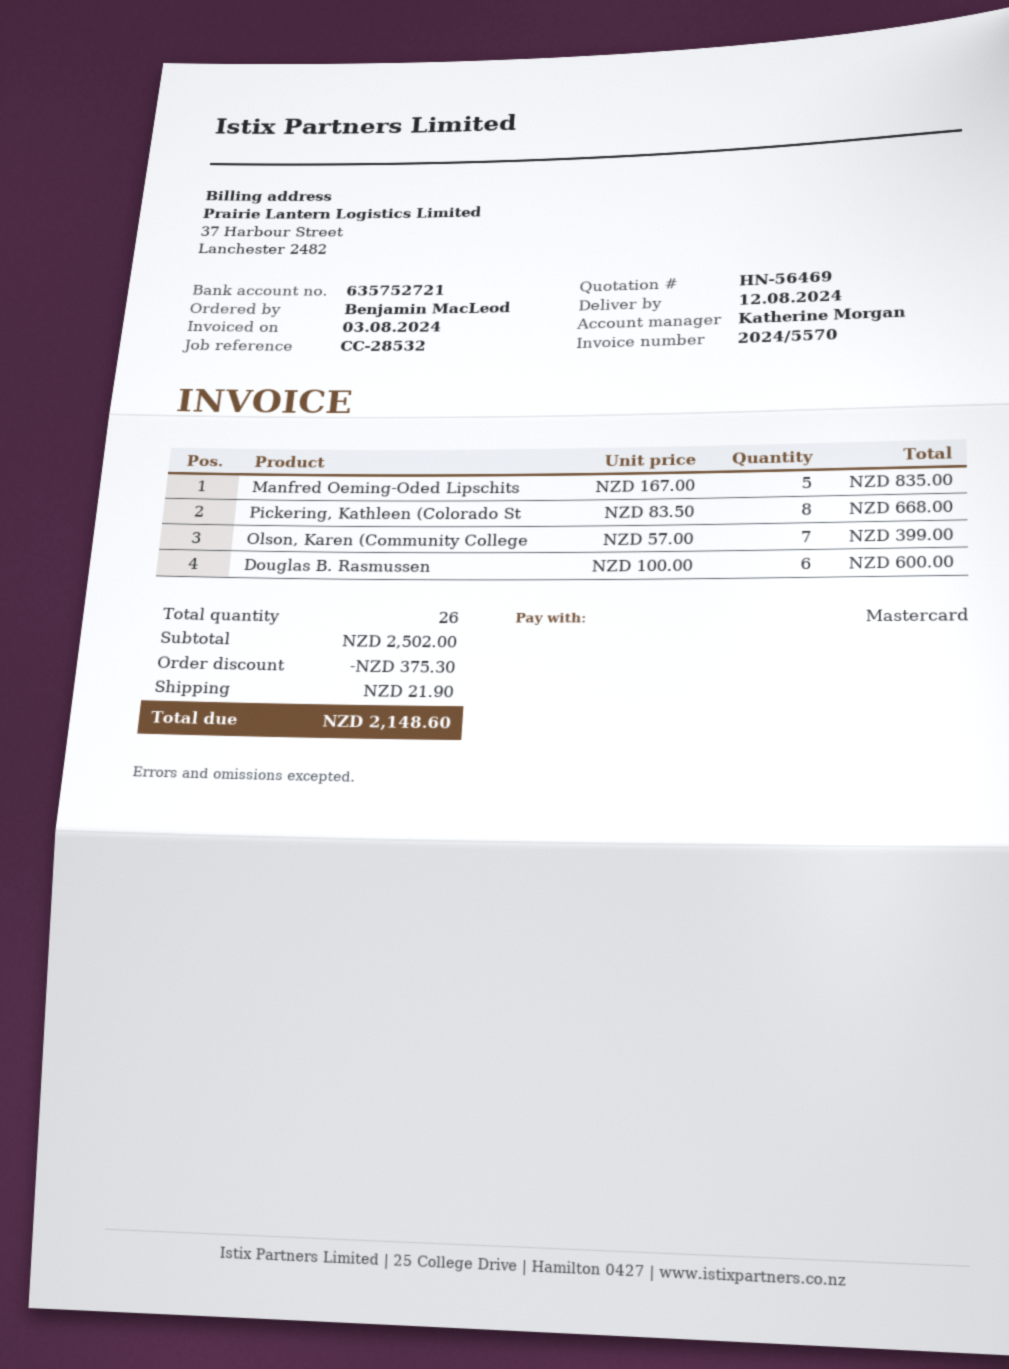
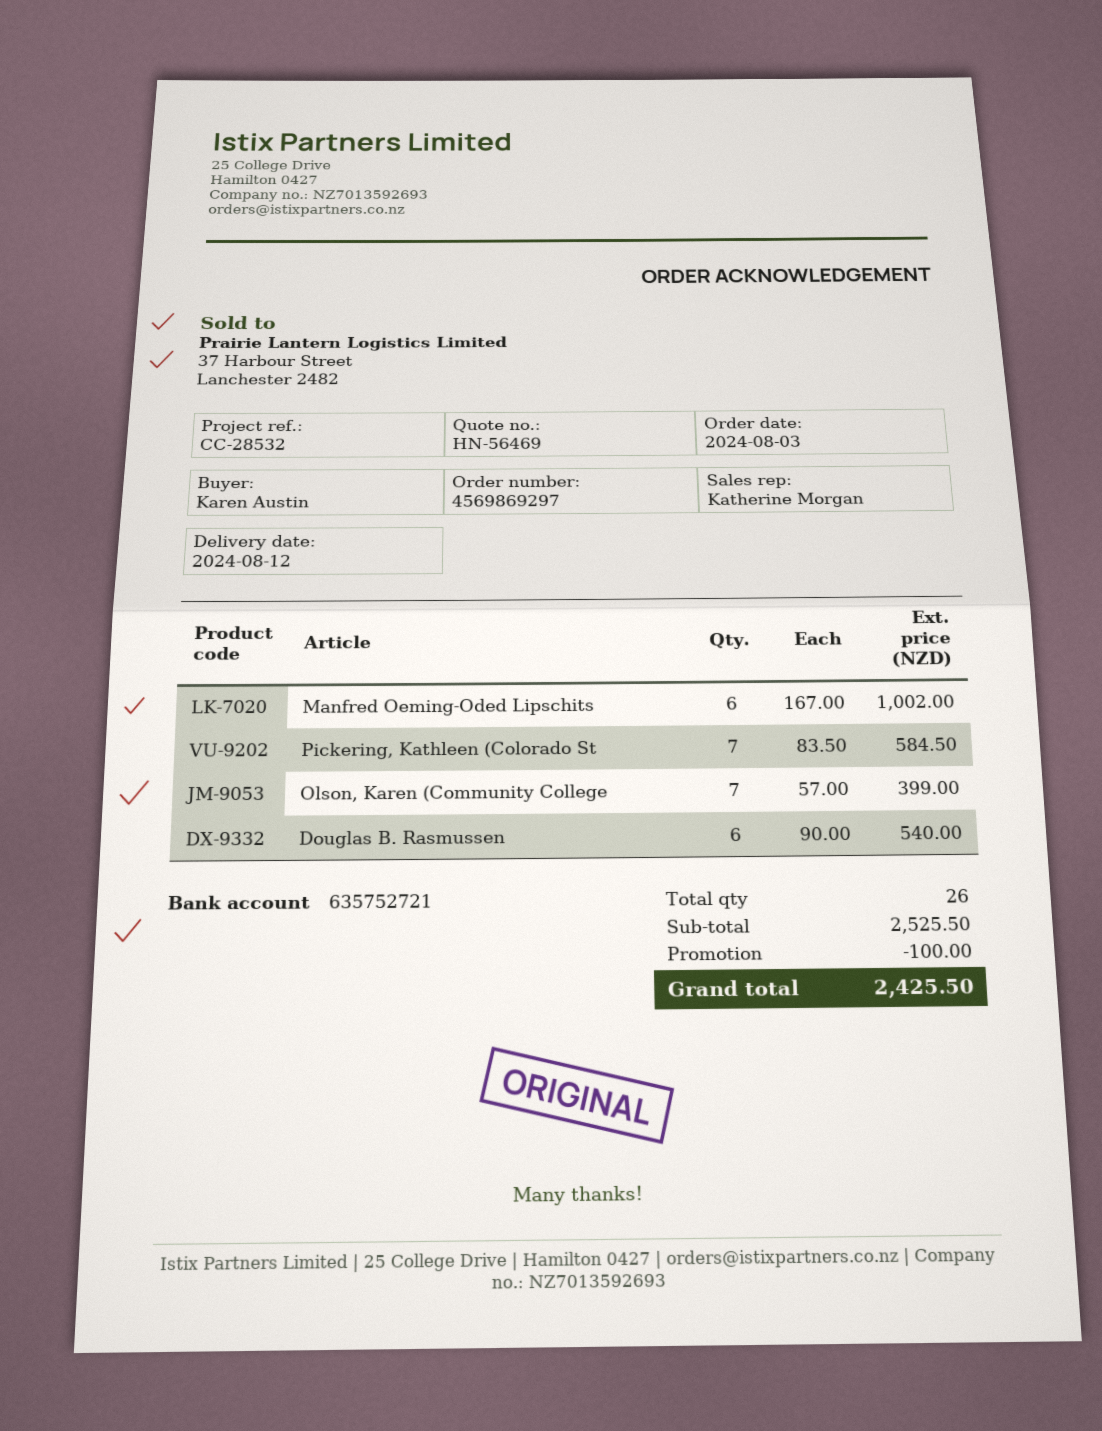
ordered by: Benjamin MacLeod -> Karen Austin
Manfred Oeming-Oded Lipschits: 5 x 167.00 = 835.00 -> 6 x 167.00 = 1002.00
Pickering, Kathleen (Colorado St: 8 x 83.50 = 668.00 -> 7 x 83.50 = 584.50
Douglas B. Rasmussen: 6 x 100.00 = 600.00 -> 6 x 90.00 = 540.00
subtotal: 2502.00 -> 2525.50
discount: 375.30 -> 100.00
shipping: 21.90 -> none
total: 2148.60 -> 2425.50

